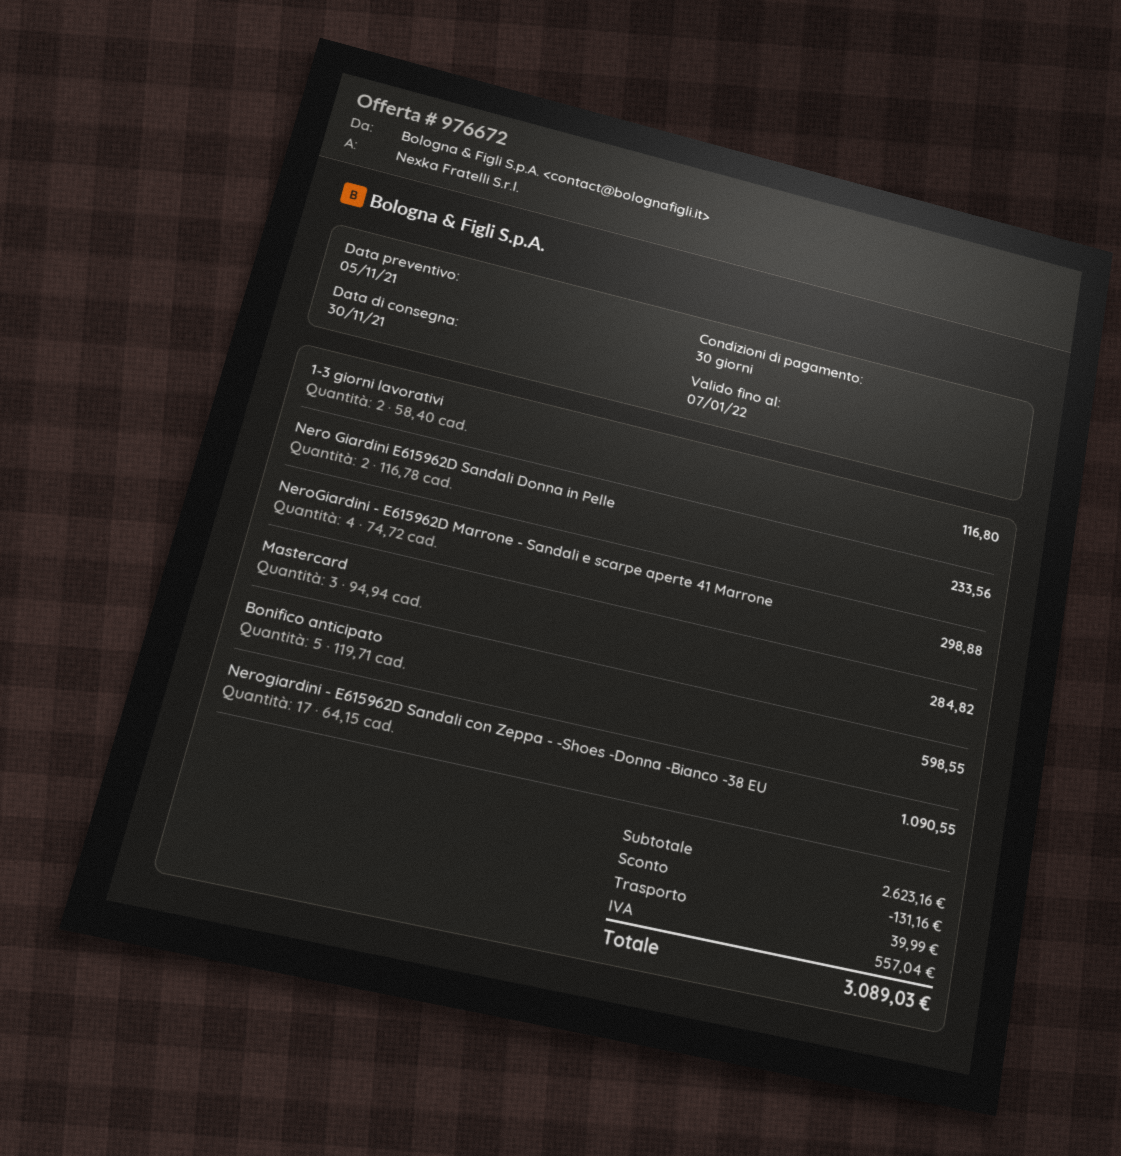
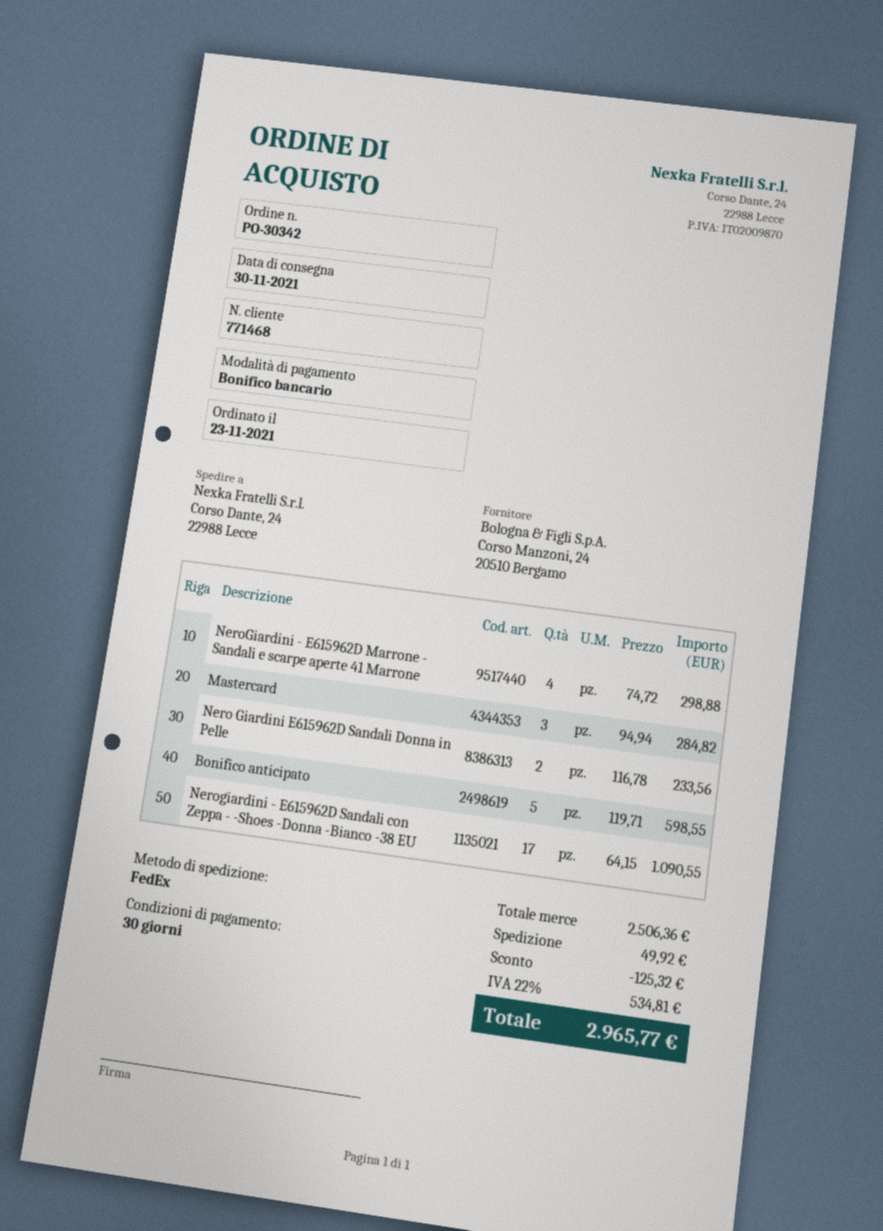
1-3 giorni lavorativi: 2 x 58.40 = 116.80 -> none
subtotal: 2623.16 -> 2506.36
discount: 131.16 -> 125.32
shipping: 39.99 -> 49.92
tax: 557.04 -> 534.81
total: 3089.03 -> 2965.77

